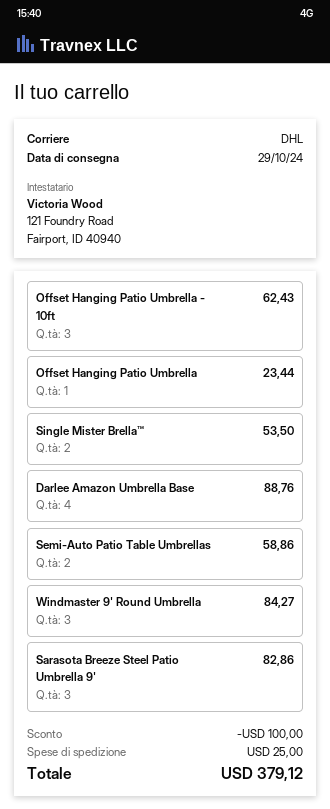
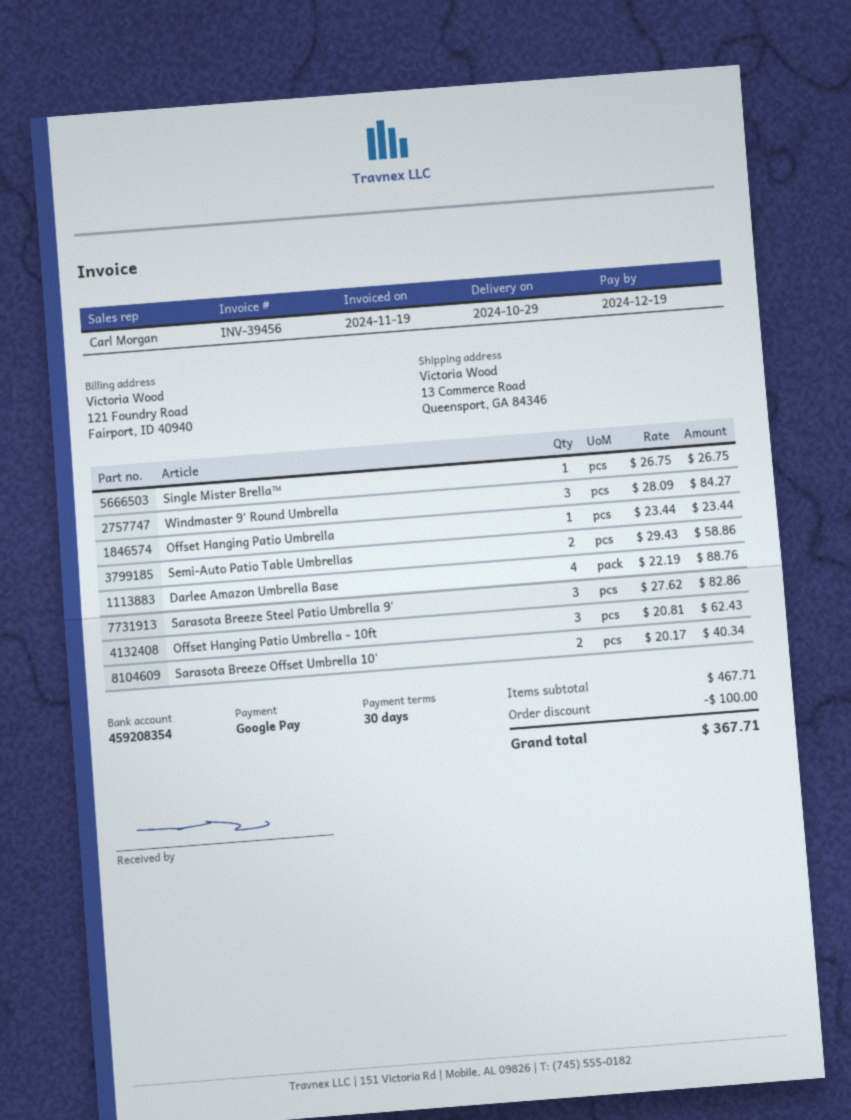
Single Mister Brella™: 2 for 53.50 -> 1 for 26.75
Sarasota Breeze Offset Umbrella 10': none -> 2 for 40.34
shipping: 25.00 -> none
total: 379.12 -> 367.71

